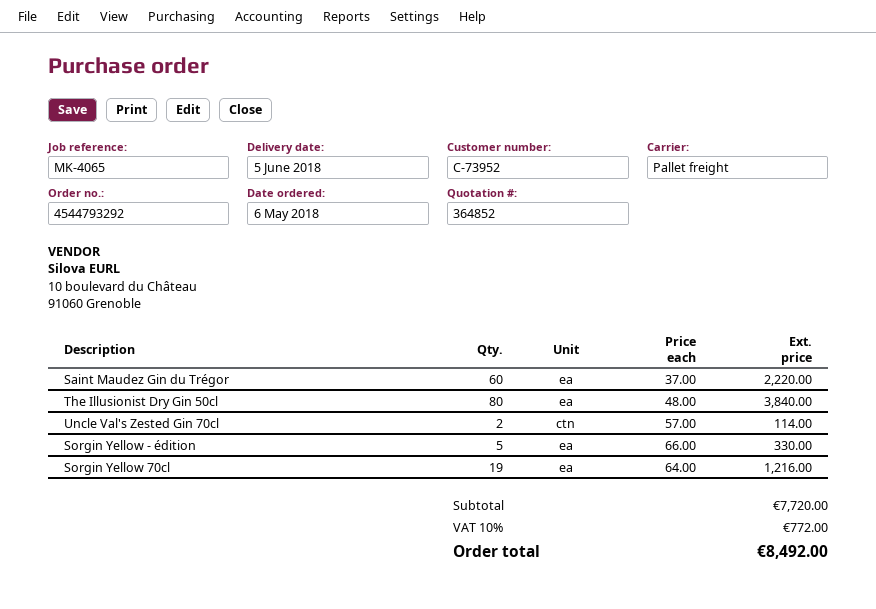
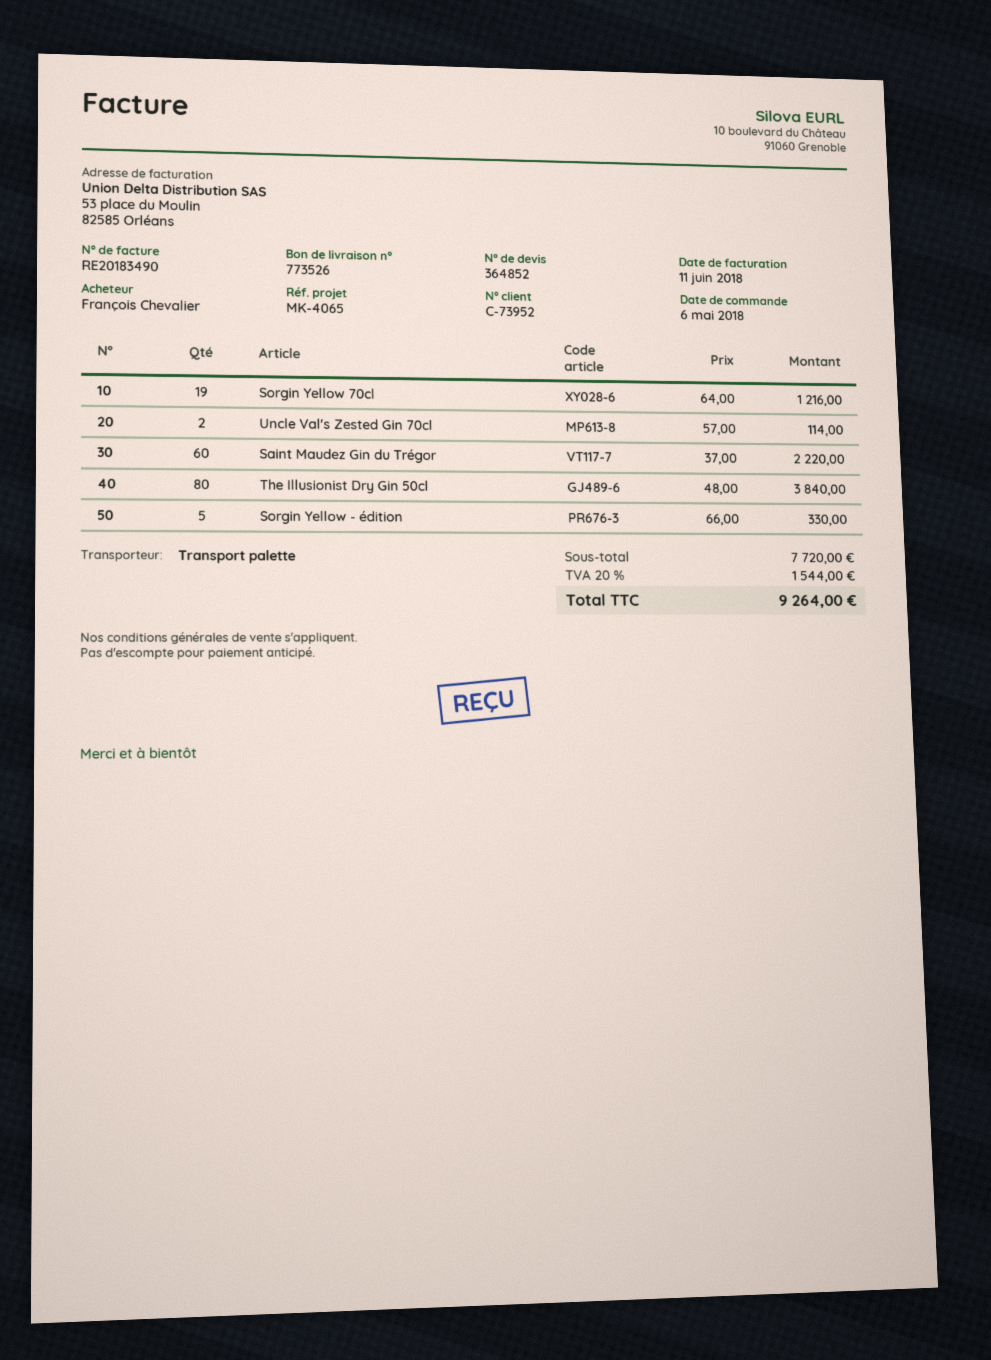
tax: 10% = 772.00 -> 20% = 1544.00
total: 8492.00 -> 9264.00

